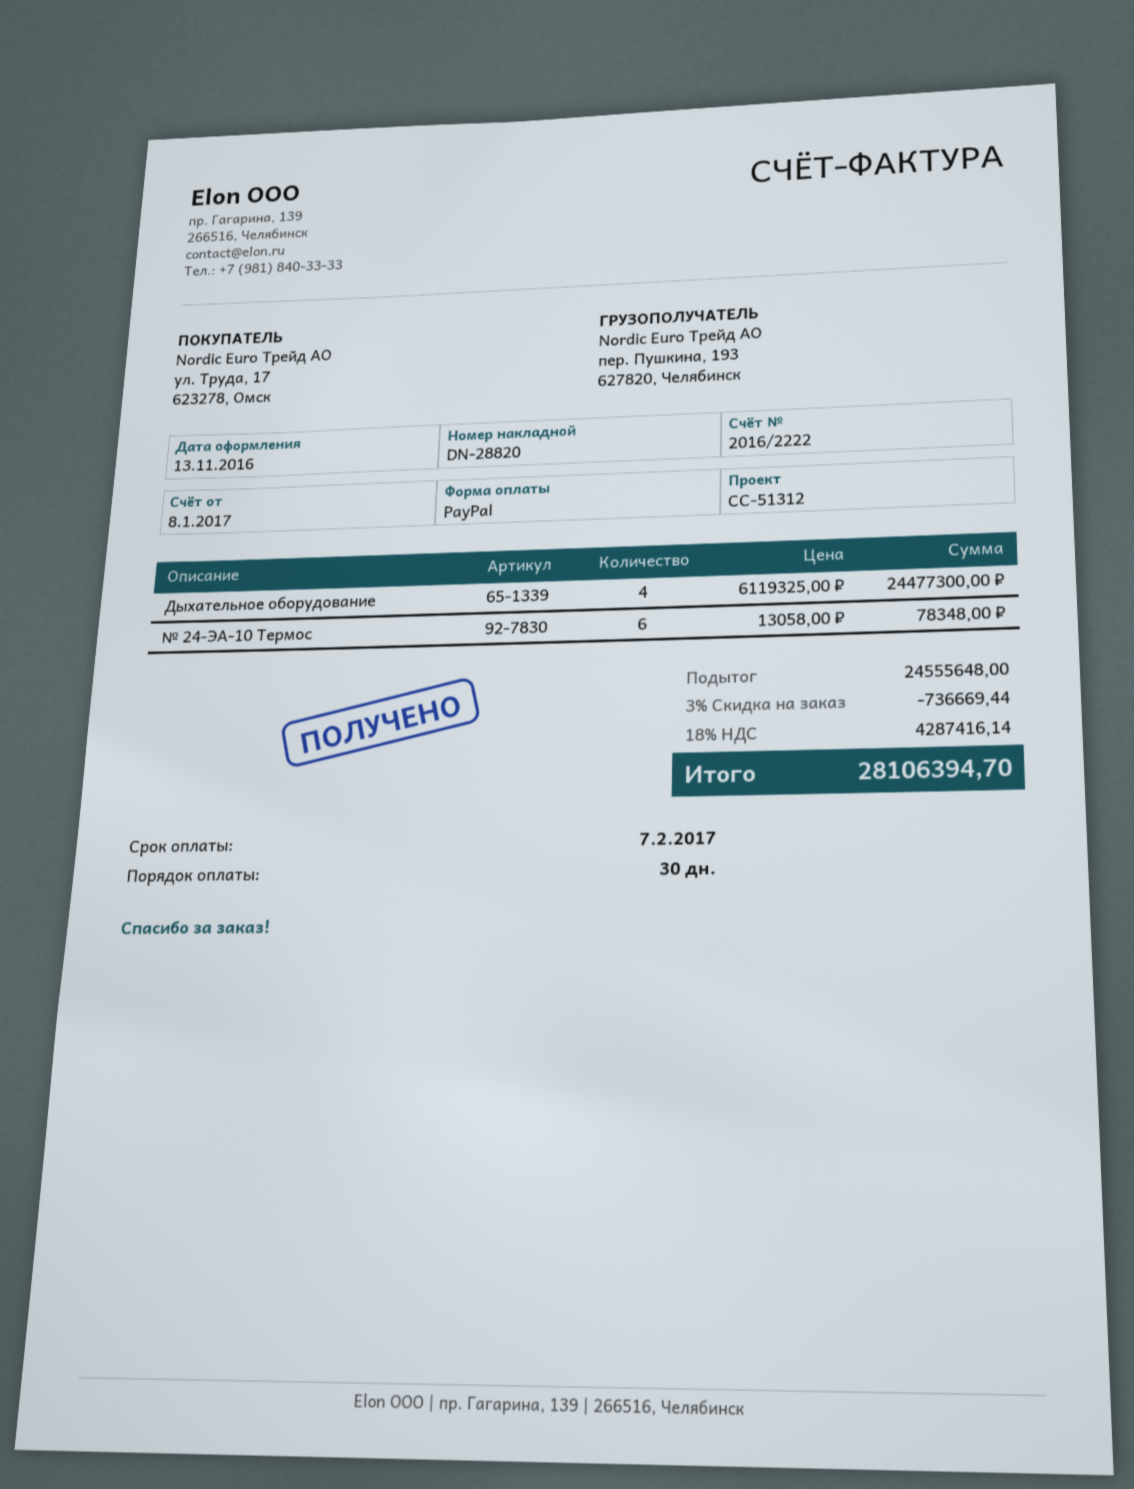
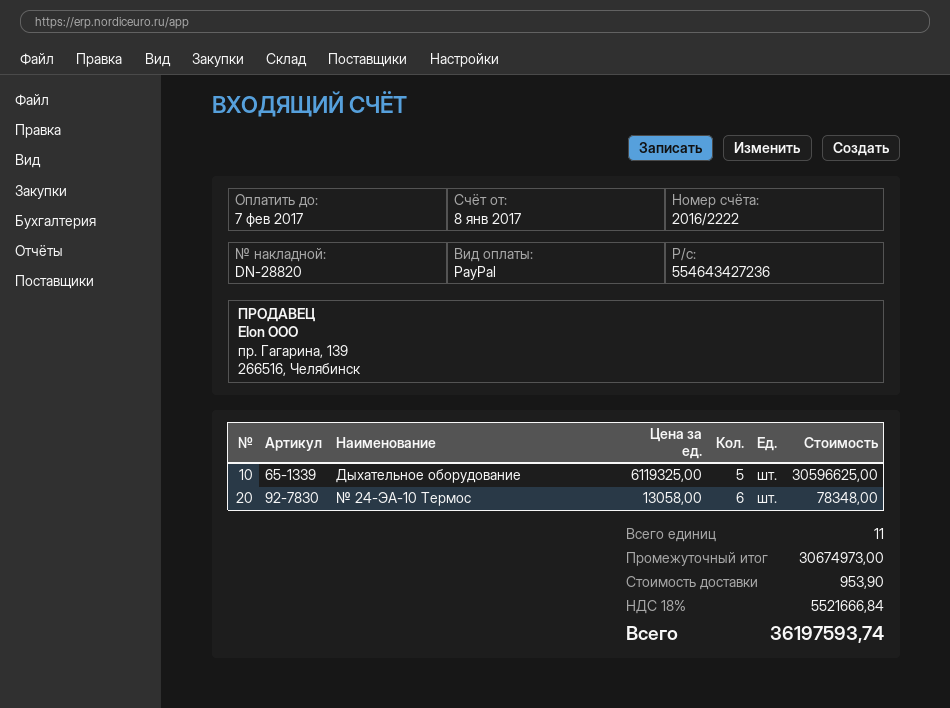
Дыхательное оборудование: 4 x 6119325.00 = 24477300.00 -> 5 x 6119325.00 = 30596625.00
subtotal: 24555648.00 -> 30674973.00
discount: 3% = 736669.44 -> none
shipping: none -> 953.90
tax: 18% = 4287416.14 -> 18% = 5521666.84
total: 28106394.70 -> 36197593.74

